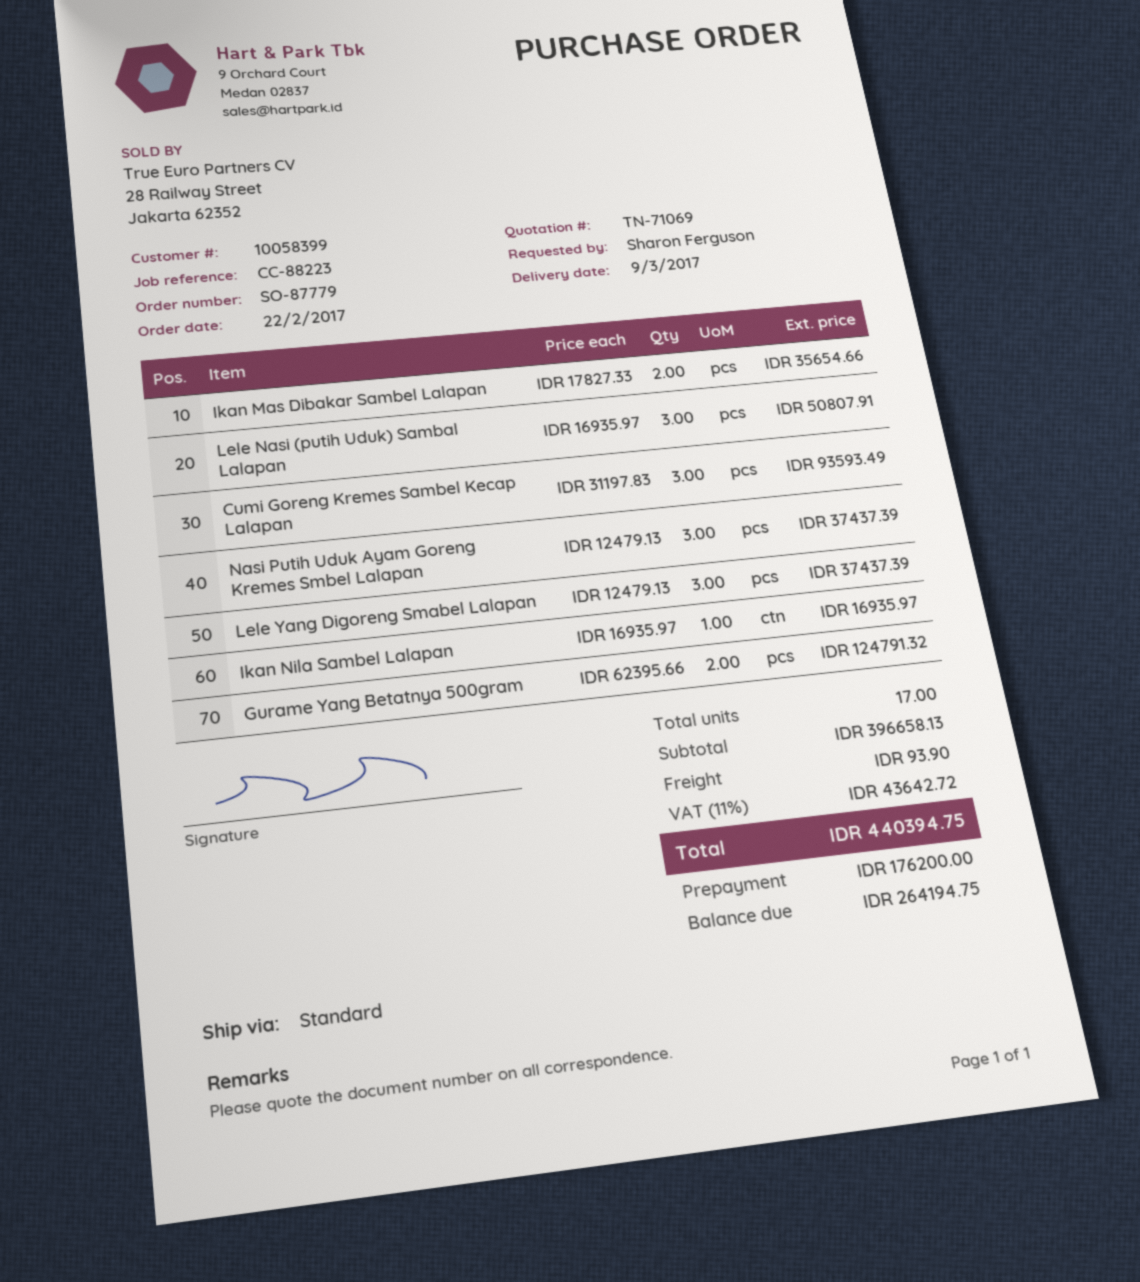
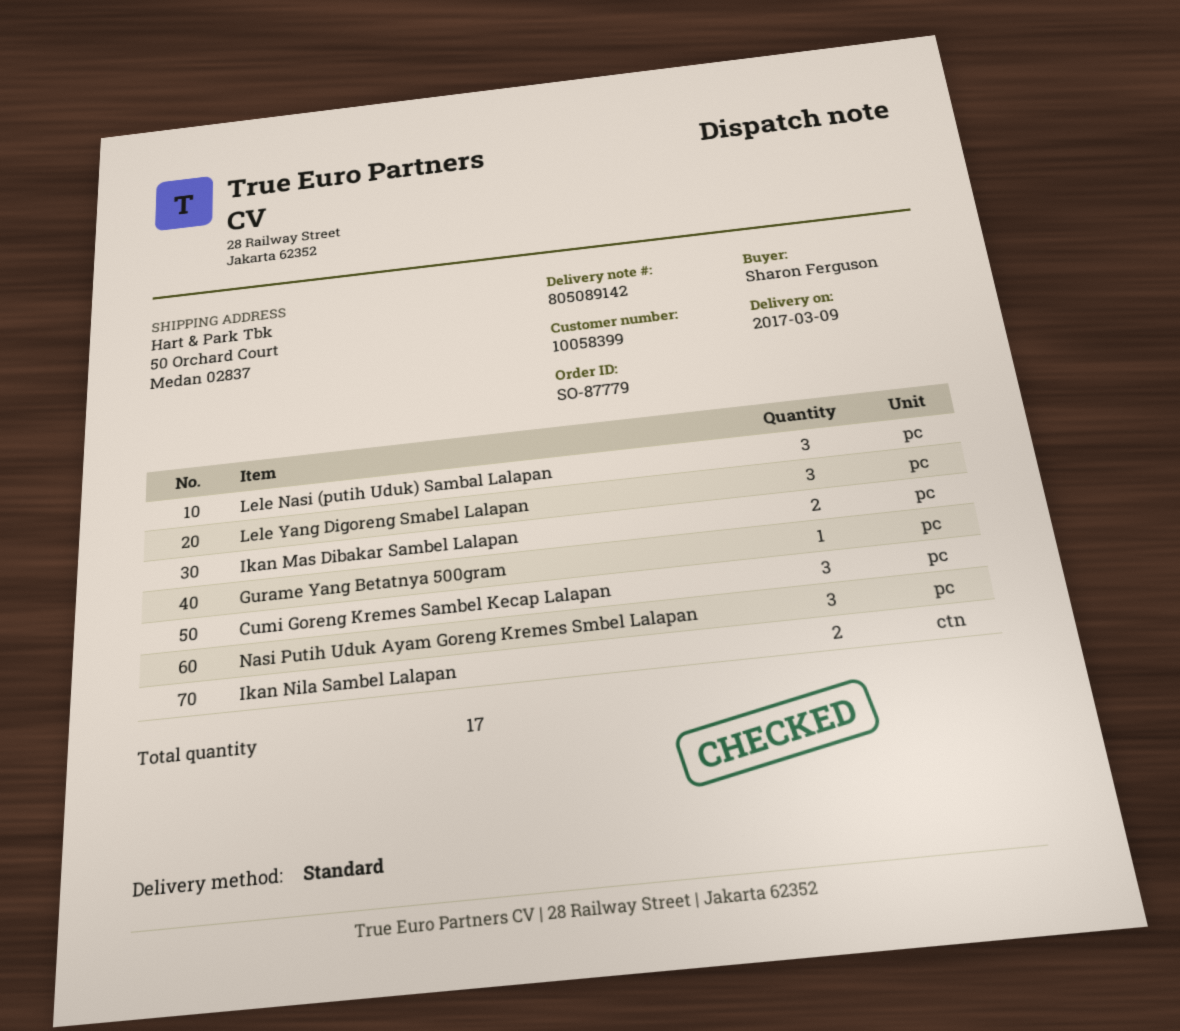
Ikan Nila Sambel Lalapan: 1 -> 2
Gurame Yang Betatnya 500gram: 2 -> 1

